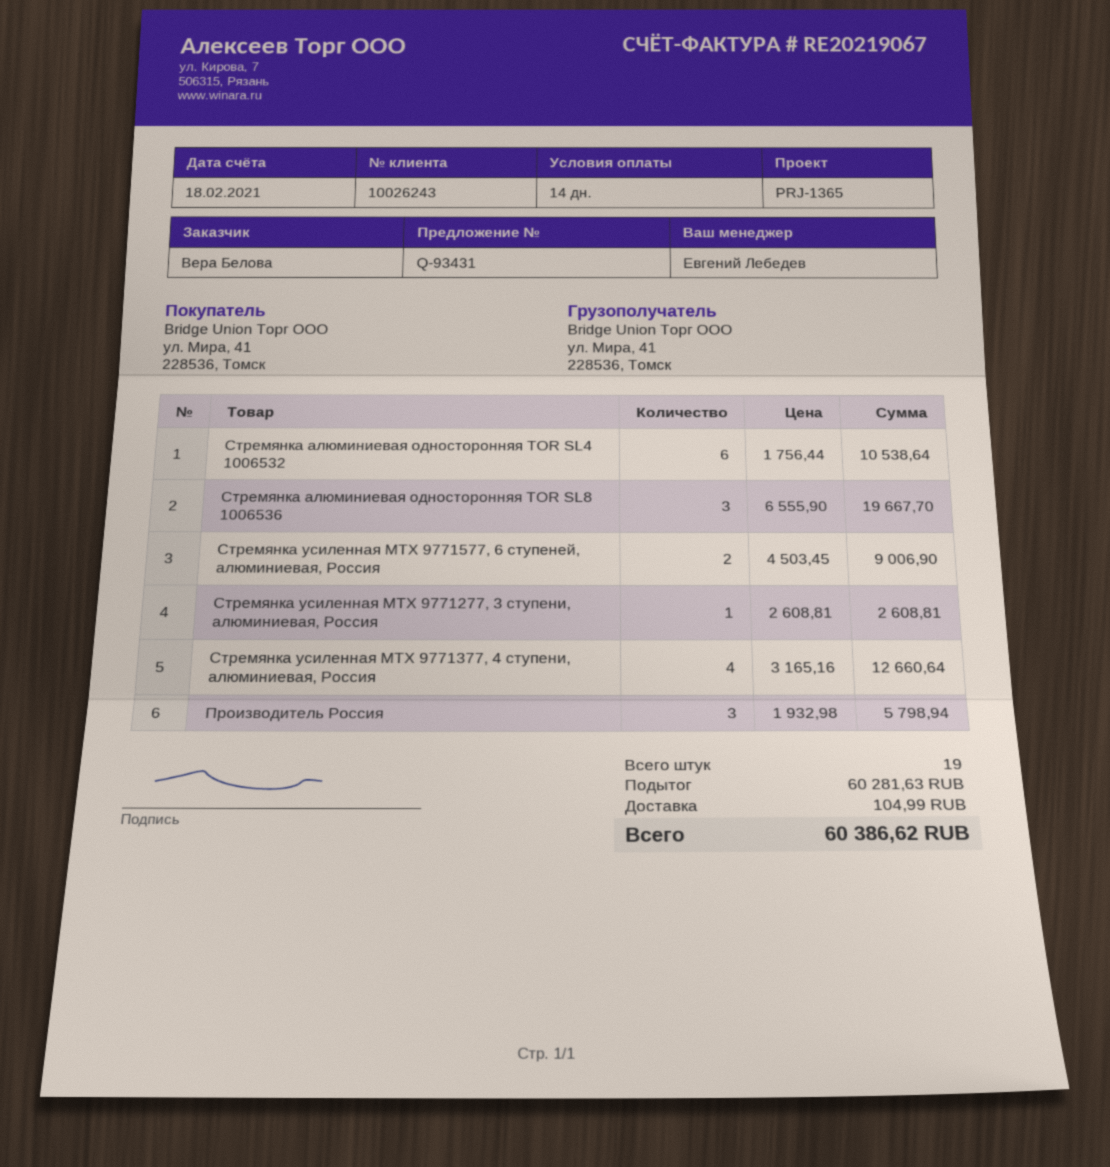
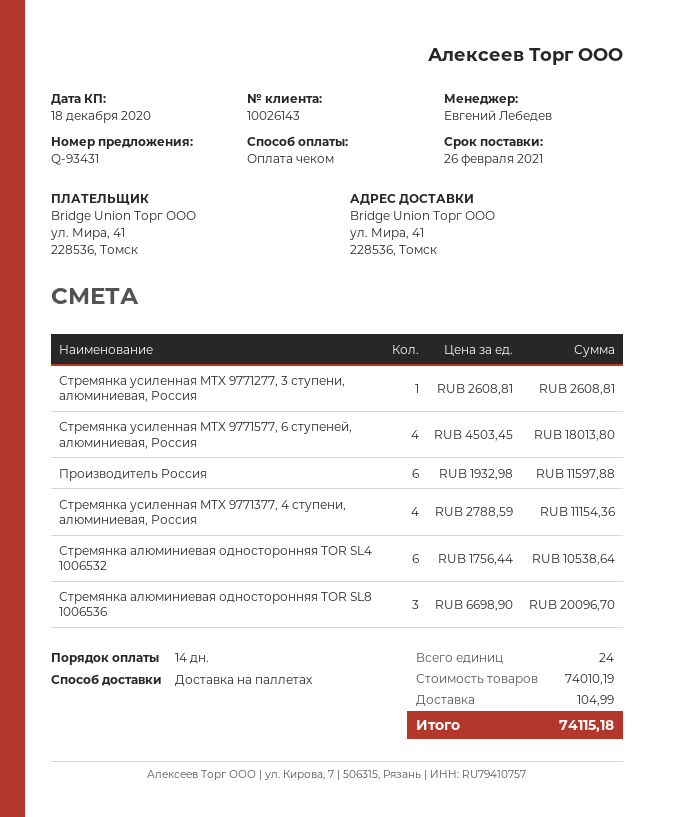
customer number: 10026243 -> 10026143
Стремянка алюминиевая односторонняя TOR SL8 1006536: 3 x 6555.90 = 19667.70 -> 3 x 6698.90 = 20096.70
Стремянка усиленная MTX 9771577, 6 ступеней, алюминиевая, Россия: 2 x 4503.45 = 9006.90 -> 4 x 4503.45 = 18013.80
Стремянка усиленная MTX 9771377, 4 ступени, алюминиевая, Россия: 4 x 3165.16 = 12660.64 -> 4 x 2788.59 = 11154.36
Производитель Россия: 3 x 1932.98 = 5798.94 -> 6 x 1932.98 = 11597.88
total quantity: 19 -> 24
subtotal: 60281.63 -> 74010.19
total: 60386.62 -> 74115.18

